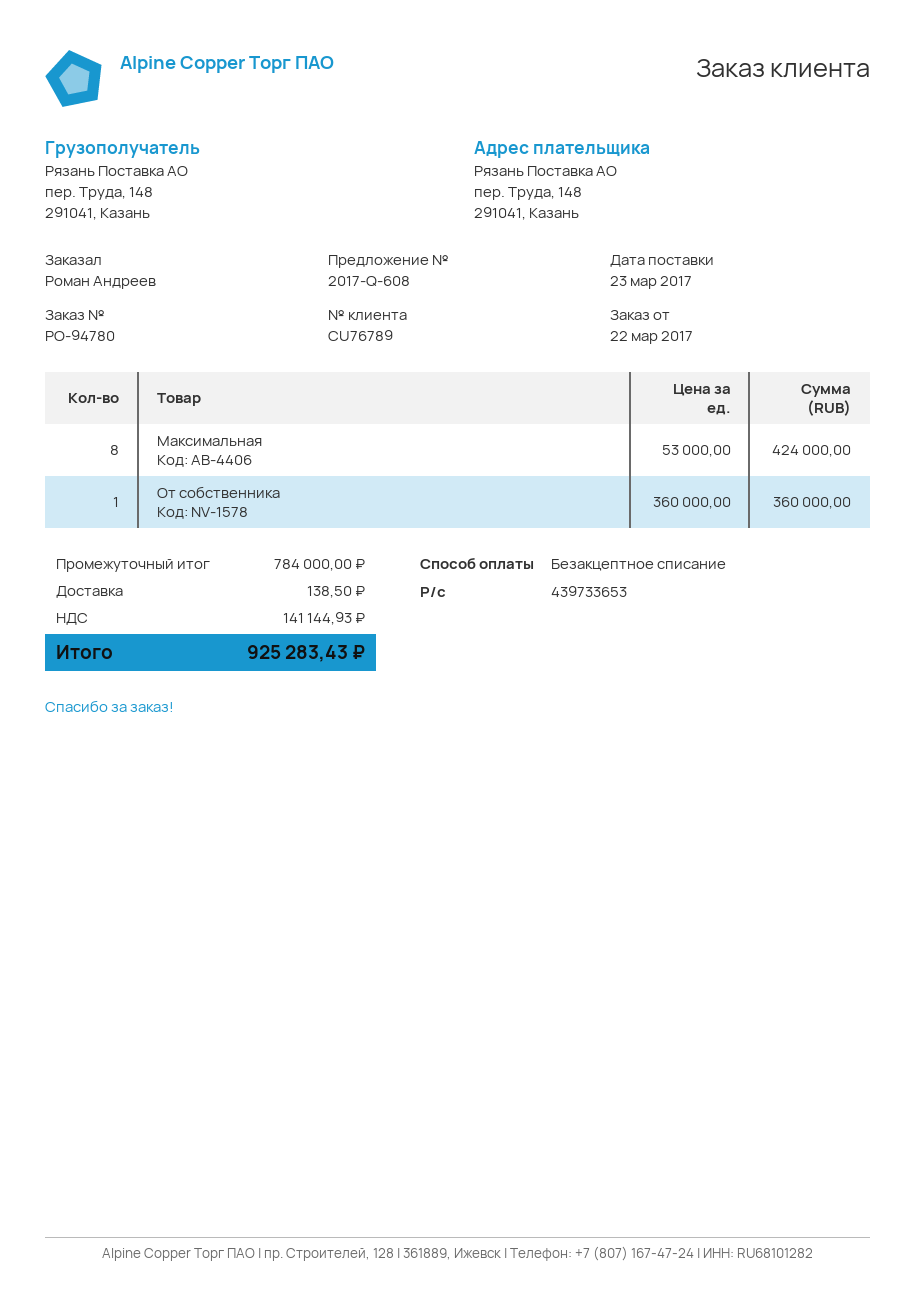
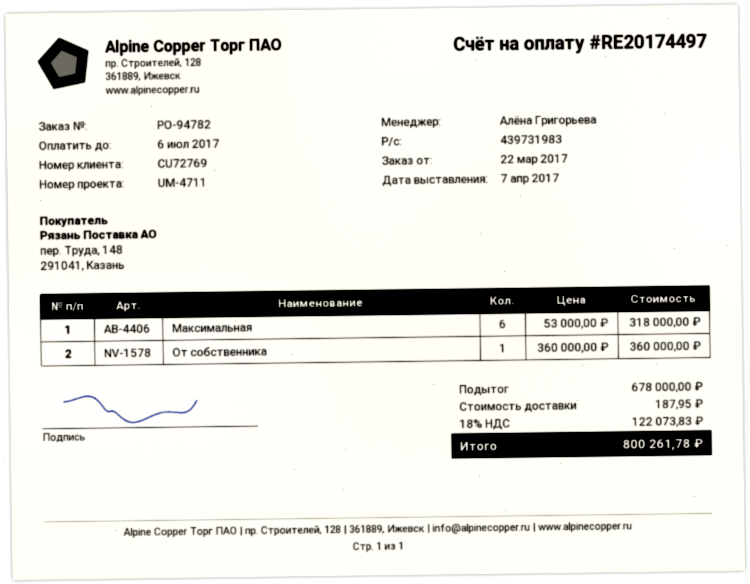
order number: PO-94780 -> PO-94782
customer number: CU76789 -> CU72769
bank account: 439733653 -> 439731983
Максимальная: 8 x 53000.00 = 424000.00 -> 6 x 53000.00 = 318000.00
subtotal: 784000.00 -> 678000.00
shipping: 138.50 -> 187.95
tax: 141144.93 -> 122073.83
total: 925283.43 -> 800261.78

